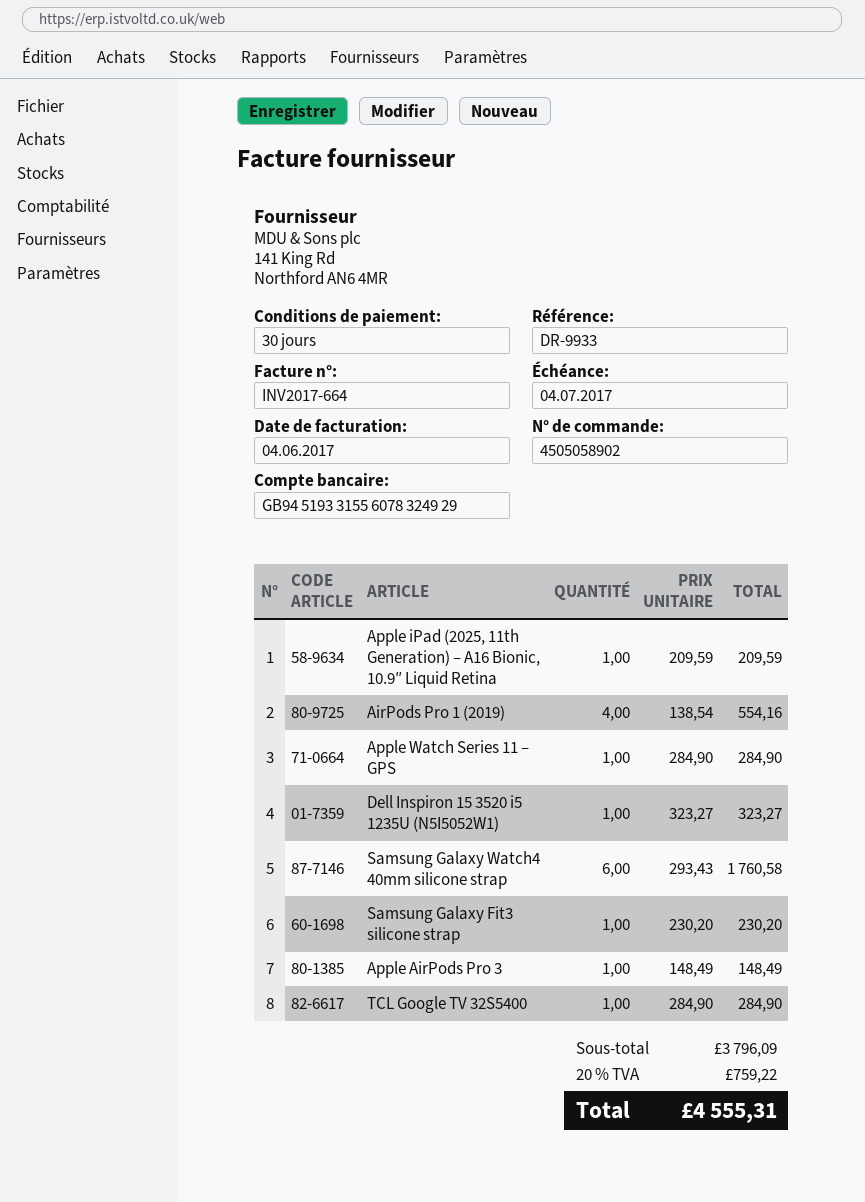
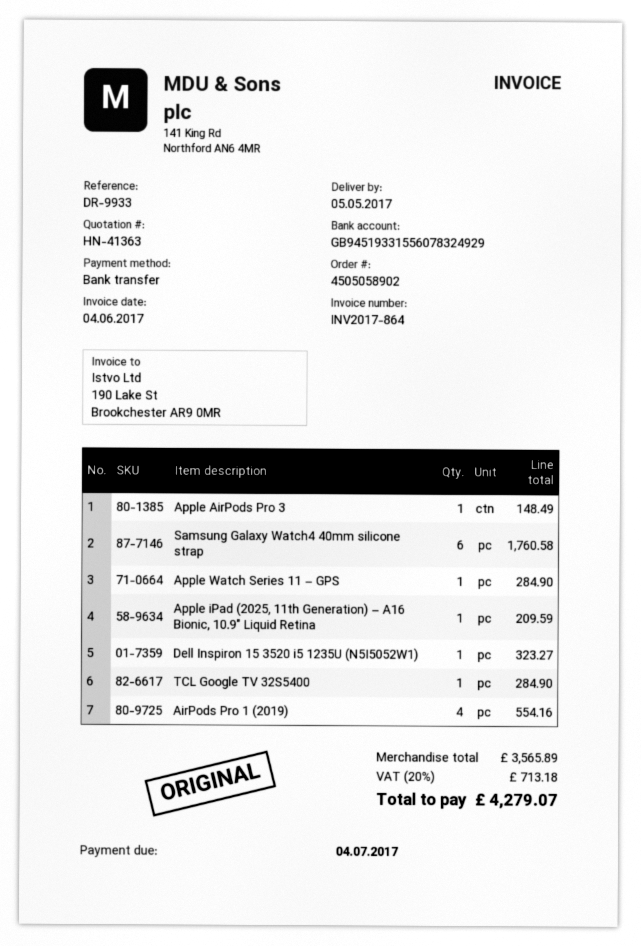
invoice number: INV2017-664 -> INV2017-864
Samsung Galaxy Fit3 silicone strap: 1 for 230.20 -> none
subtotal: 3796.09 -> 3565.89
tax: 20% = 759.22 -> 20% = 713.18
total: 4555.31 -> 4279.07

